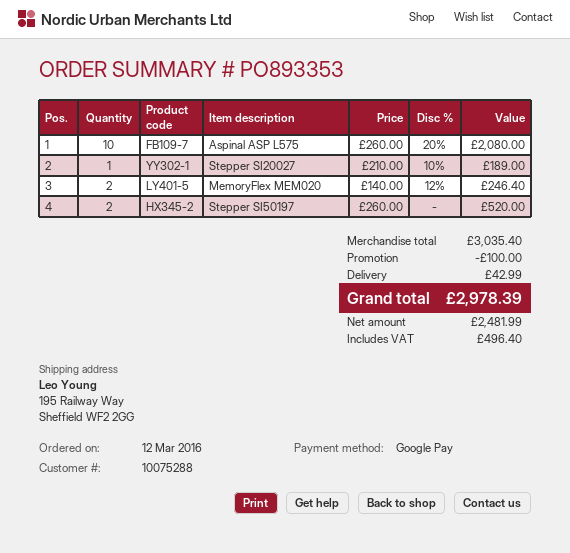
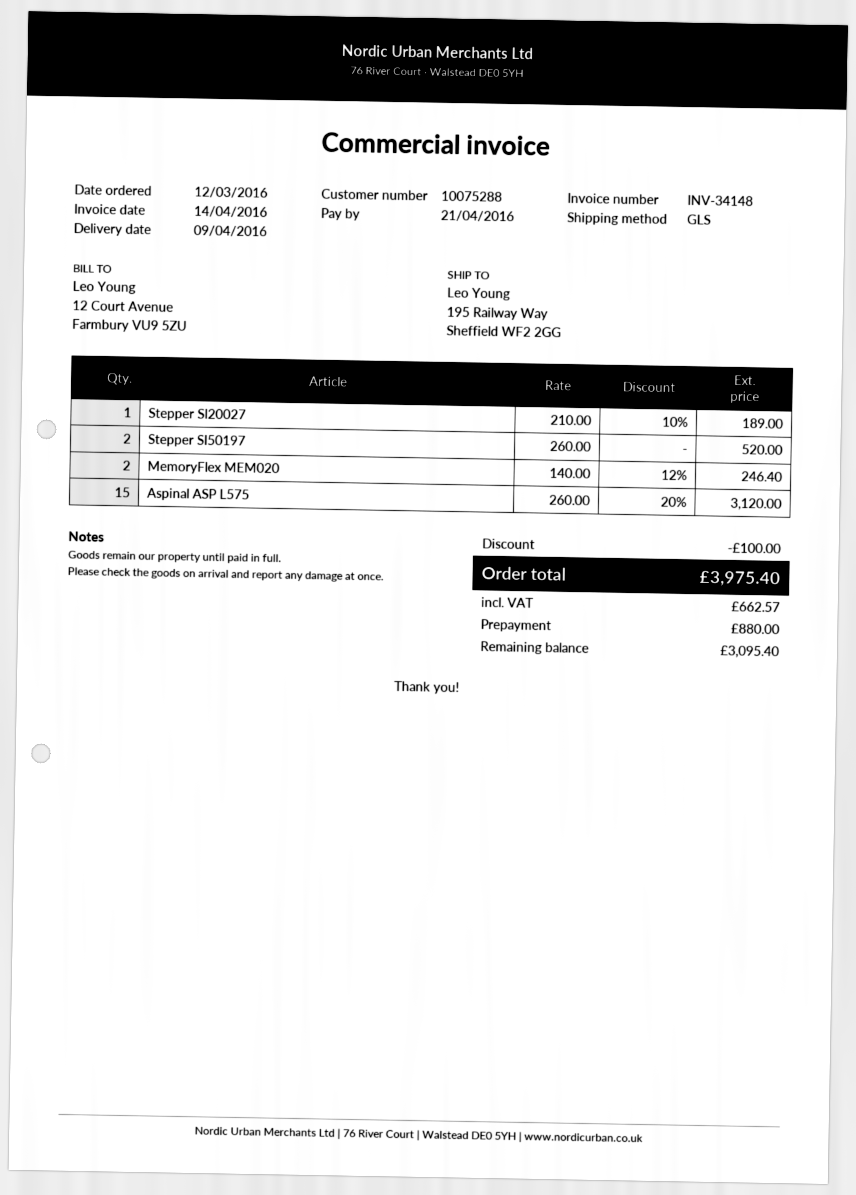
Aspinal ASP L575: 10 x 260.00 - 20% = 2080.00 -> 15 x 260.00 - 20% = 3120.00
shipping: 42.99 -> none
tax: 496.40 -> 662.57
total: 2978.39 -> 3975.40

